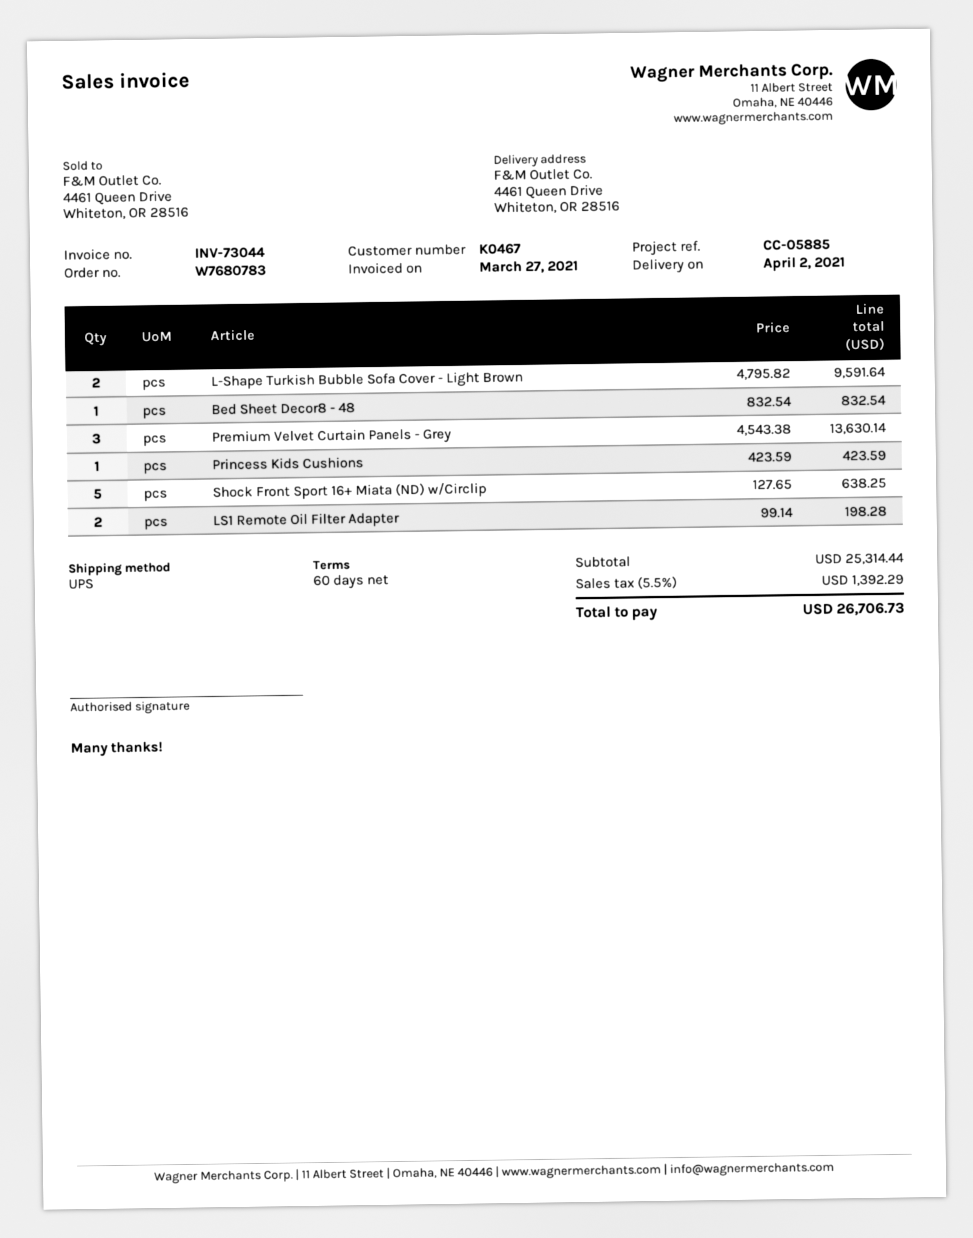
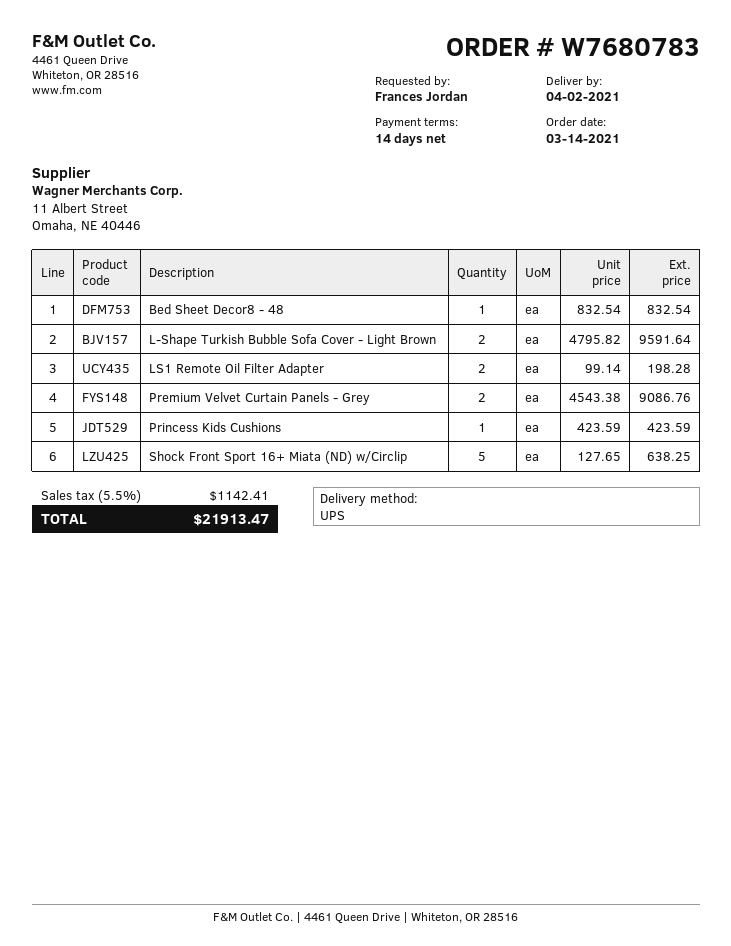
payment terms: 60 days -> 14 days
Premium Velvet Curtain Panels - Grey: 3 x 4543.38 = 13630.14 -> 2 x 4543.38 = 9086.76
tax: 5.5% = 1392.29 -> 5.5% = 1142.41
total: 26706.73 -> 21913.47

